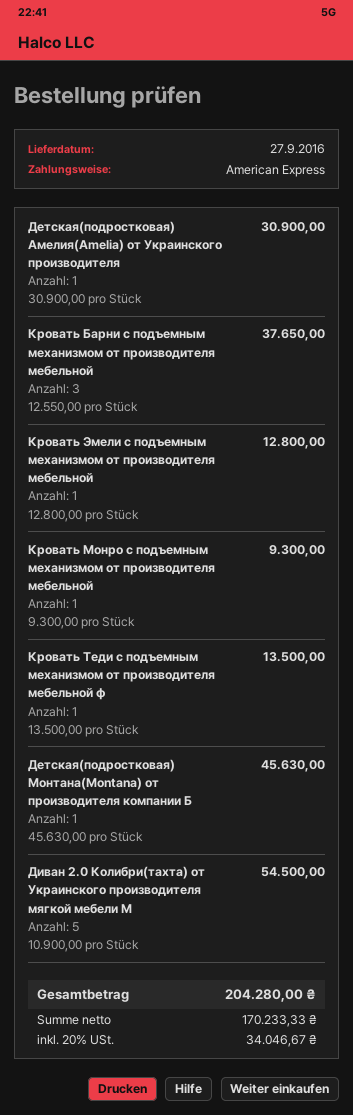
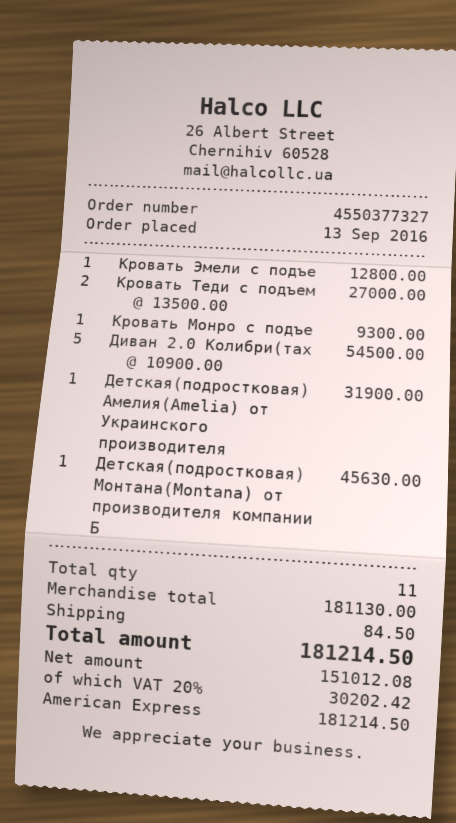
Детская(подростковая) Амелия(Amelia) от Украинского производителя: 1 x 30900.00 = 30900.00 -> 1 x 31900.00 = 31900.00
Кровать Барни с подъемным механизмом от производителя мебельной: 3 x 12550.00 = 37650.00 -> none
Кровать Теди с подъемным механизмом от производителя мебельной ф: 1 x 13500.00 = 13500.00 -> 2 x 13500.00 = 27000.00
shipping: none -> 84.50
net: 170233.33 -> 151012.08
tax: 20% = 34046.67 -> 20% = 30202.42
total: 204280.00 -> 181214.50

